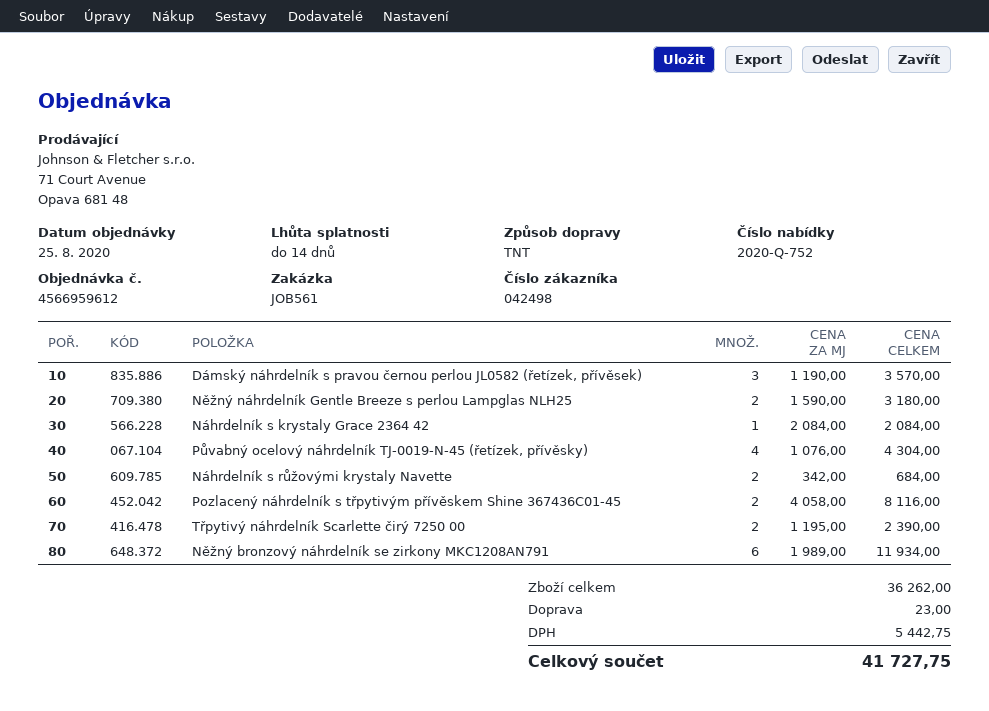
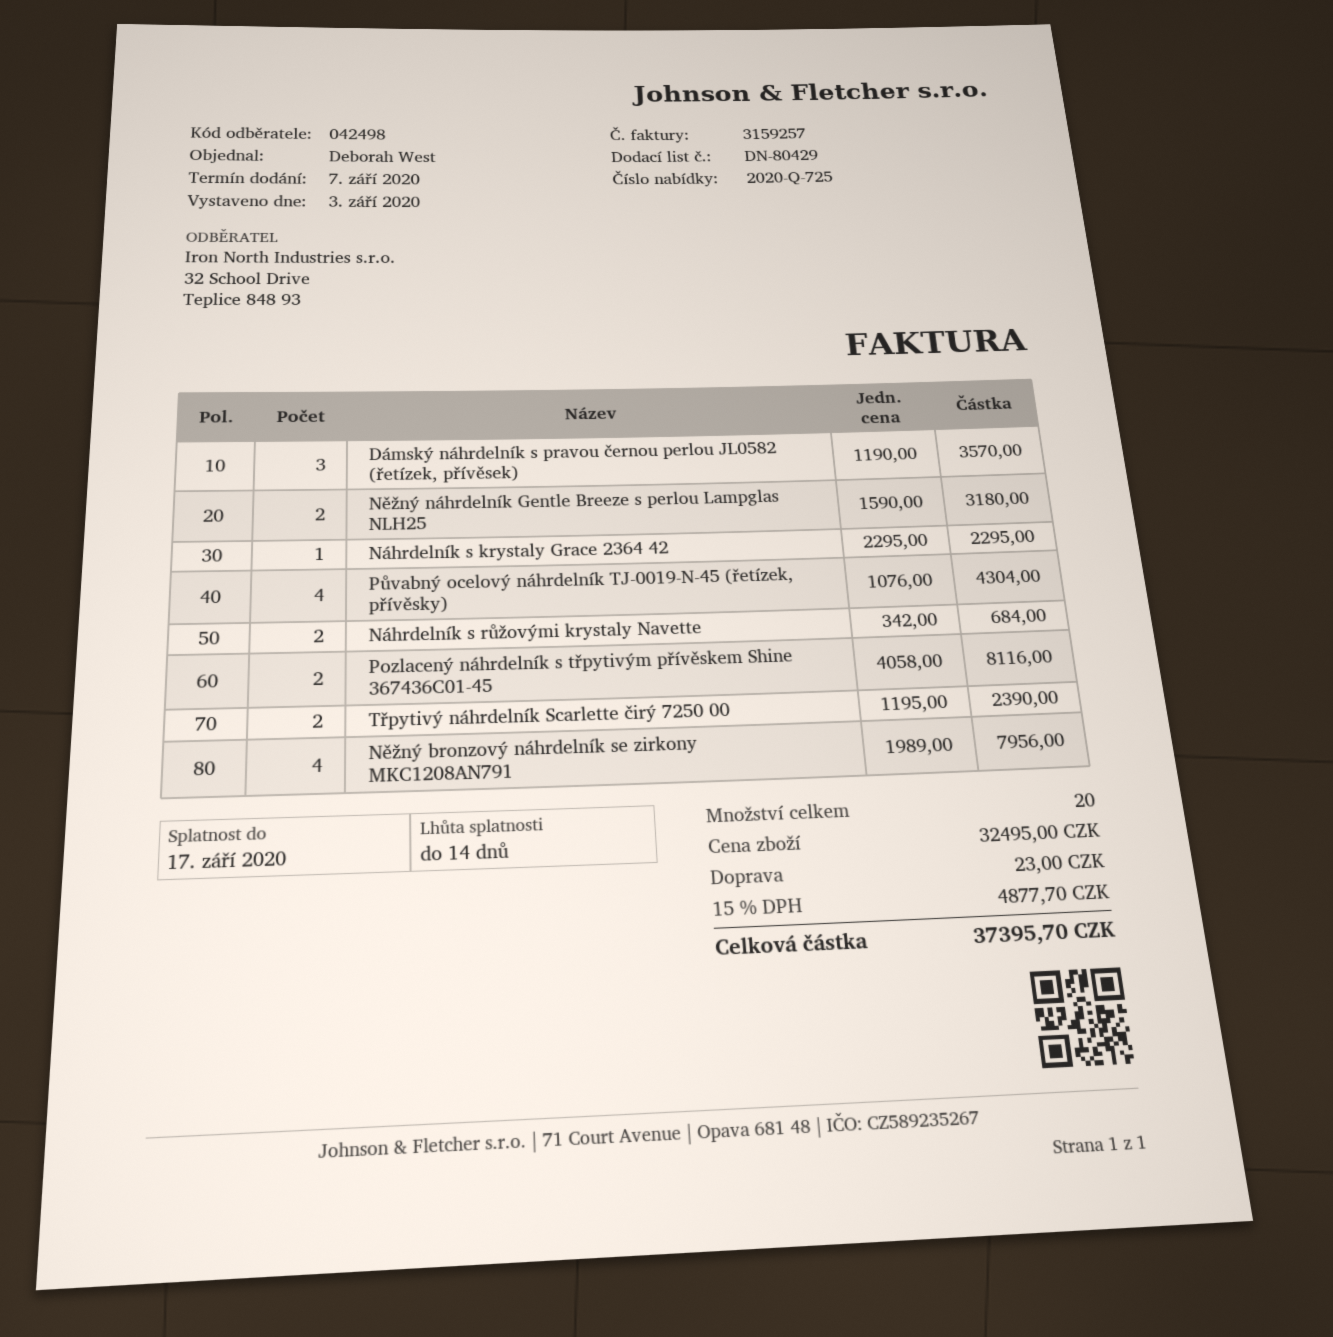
quote number: 2020-Q-752 -> 2020-Q-725
Náhrdelník s krystaly Grace 2364 42: 1 x 2084.00 = 2084.00 -> 1 x 2295.00 = 2295.00
Něžný bronzový náhrdelník se zirkony MKC1208AN791: 6 x 1989.00 = 11934.00 -> 4 x 1989.00 = 7956.00
subtotal: 36262.00 -> 32495.00
tax: 5442.75 -> 4877.70
total: 41727.75 -> 37395.70

